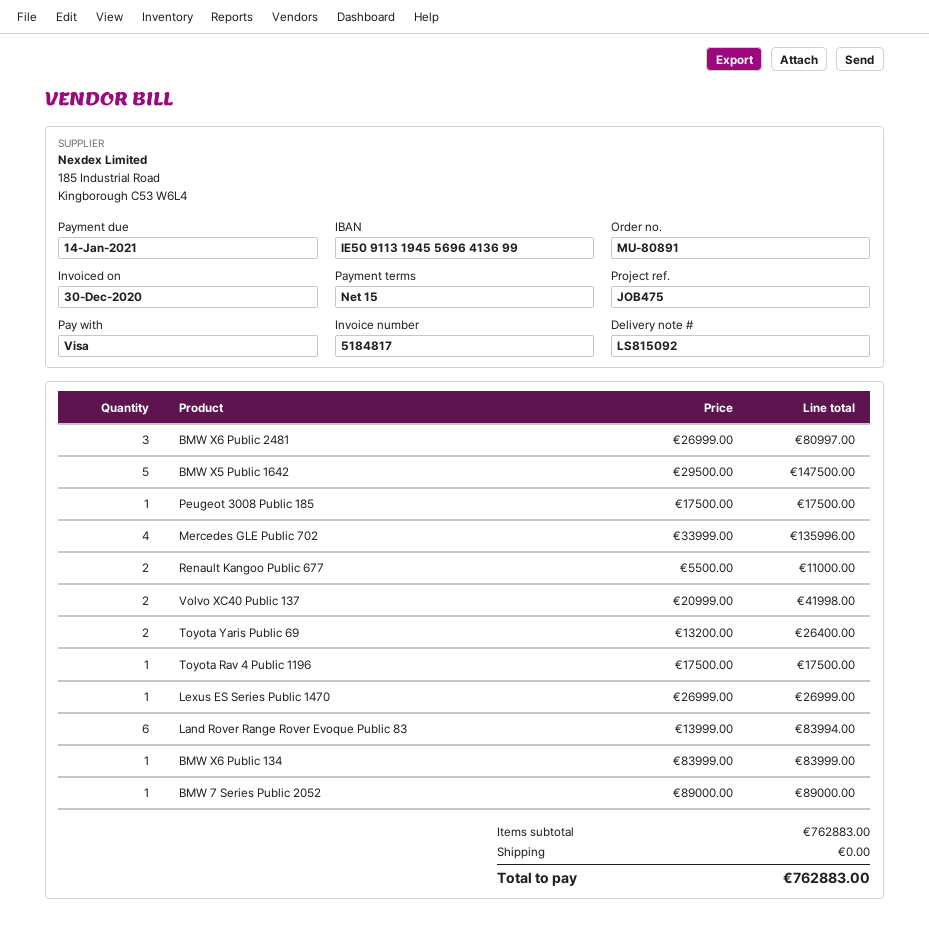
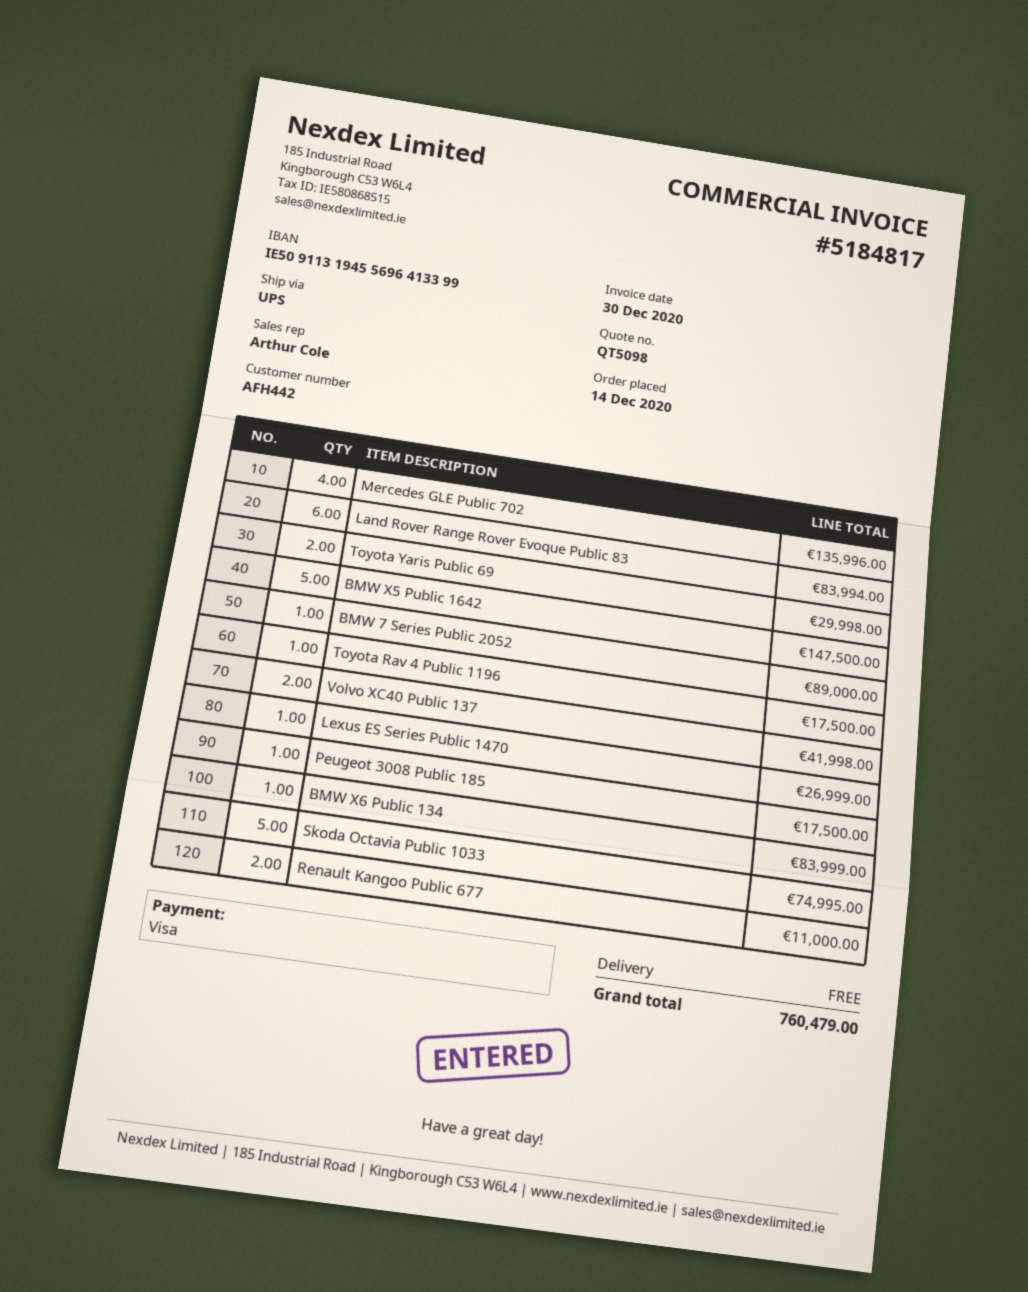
bank account: IE50911319455696413699 -> IE50911319455696413399
BMW X6 Public 2481: 3 for 80997.00 -> none
Toyota Yaris Public 69: 2 for 26400.00 -> 2 for 29998.00
Skoda Octavia Public 1033: none -> 5 for 74995.00
total: 762883.00 -> 760479.00

